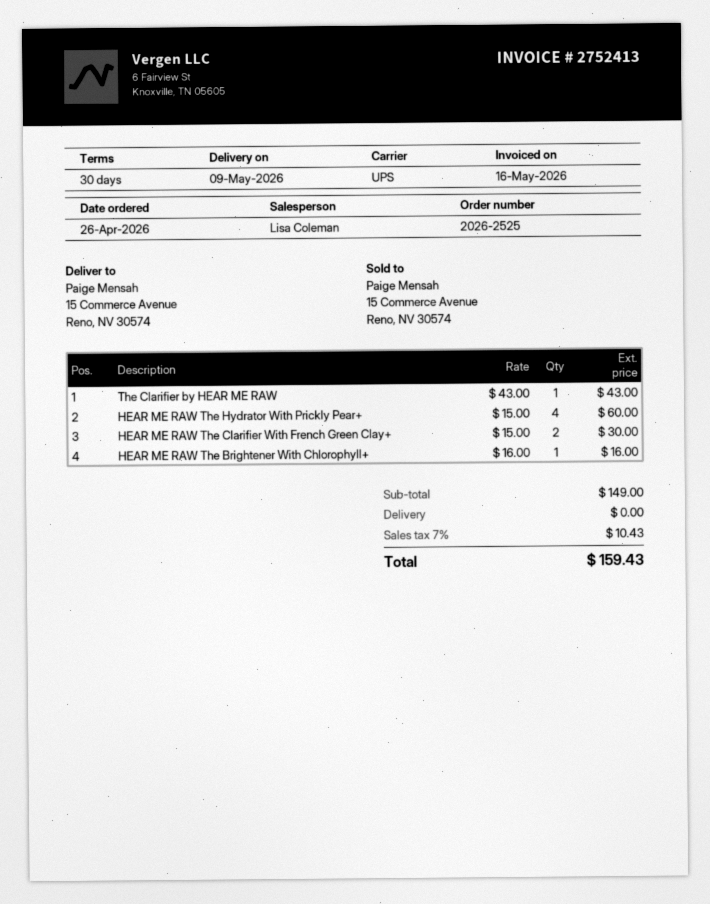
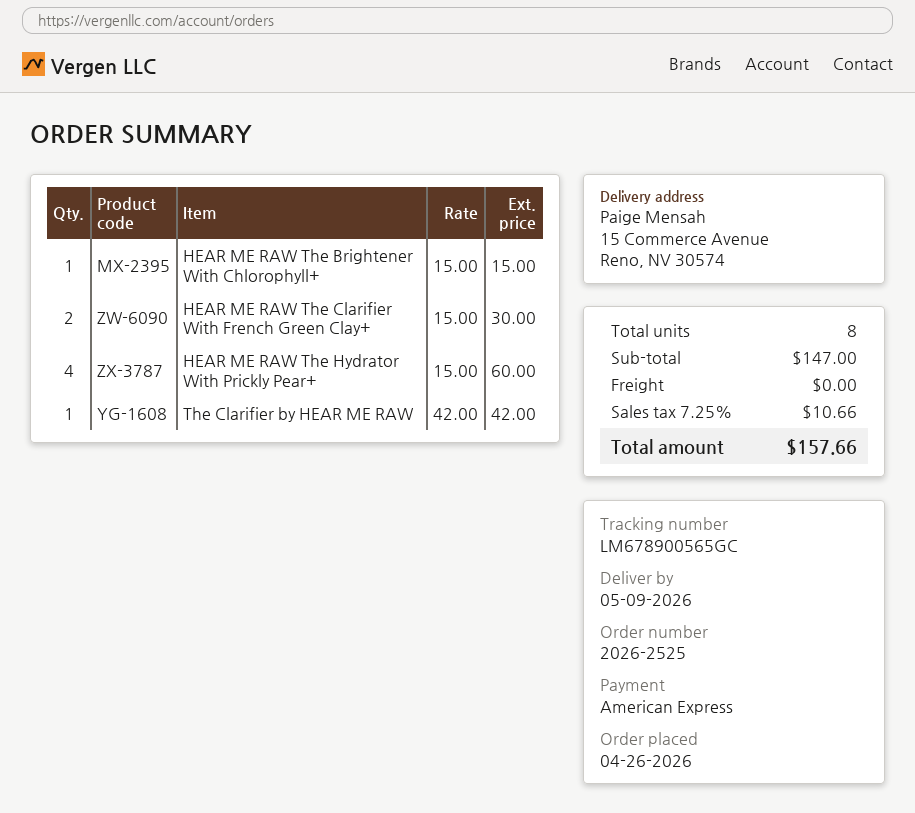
The Clarifier by HEAR ME RAW: 1 x 43.00 = 43.00 -> 1 x 42.00 = 42.00
HEAR ME RAW The Brightener With Chlorophyll+: 1 x 16.00 = 16.00 -> 1 x 15.00 = 15.00
subtotal: 149.00 -> 147.00
tax: 7% = 10.43 -> 7.25% = 10.66
total: 159.43 -> 157.66

